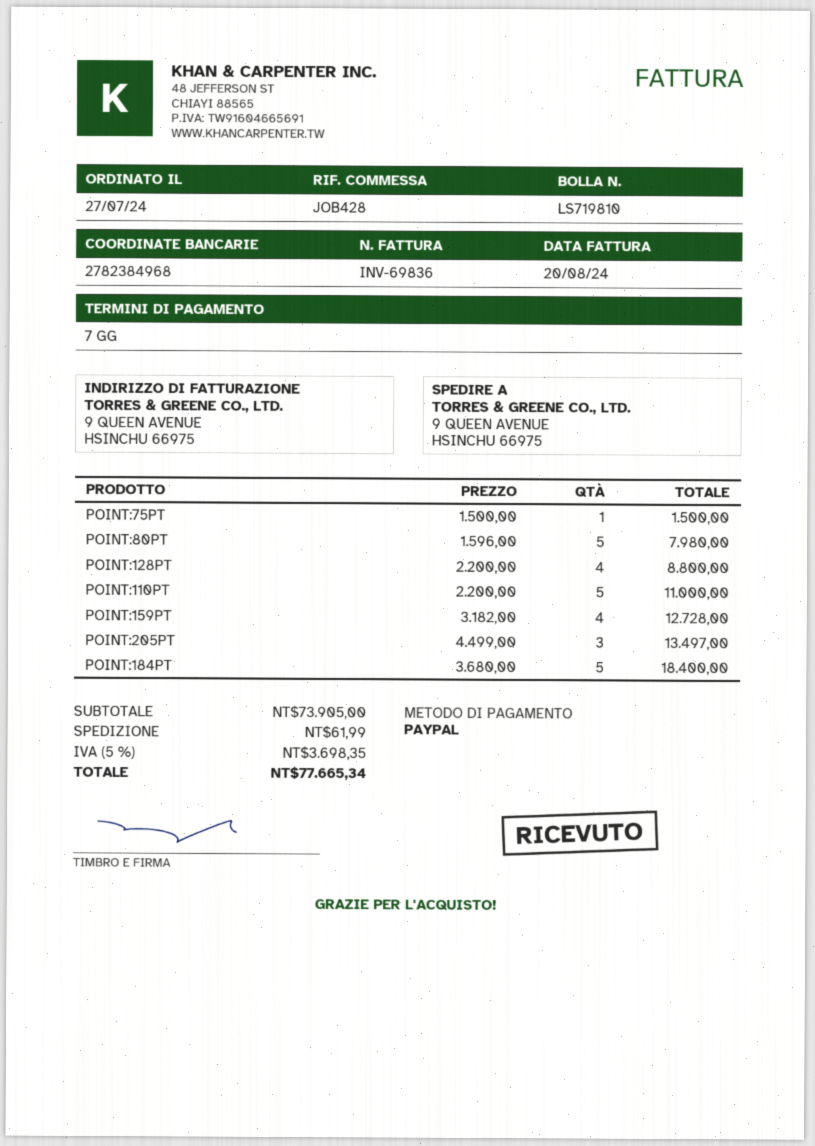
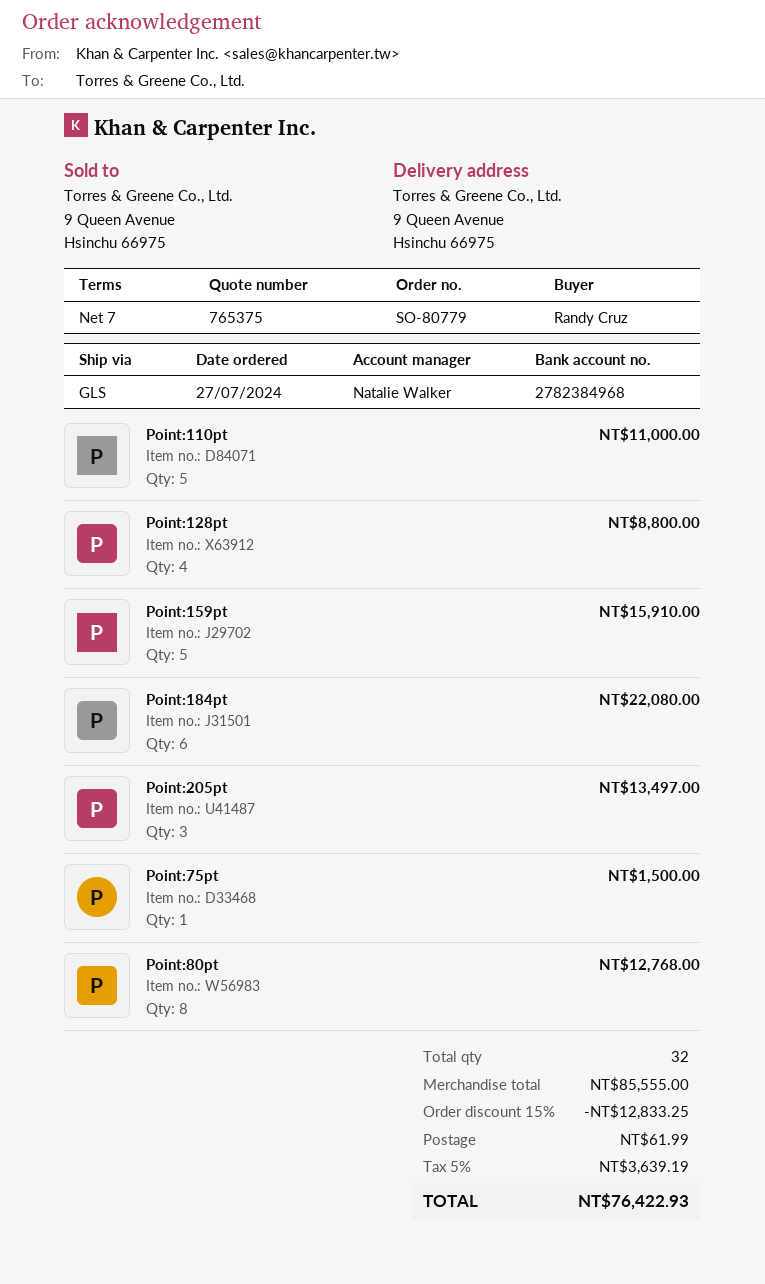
POINT:80PT: 5 for 7980.00 -> 8 for 12768.00
POINT:159PT: 4 for 12728.00 -> 5 for 15910.00
POINT:184PT: 5 for 18400.00 -> 6 for 22080.00
subtotal: 73905.00 -> 85555.00
discount: none -> 15% = 12833.25
tax: 5% = 3698.35 -> 5% = 3639.19
total: 77665.34 -> 76422.93

